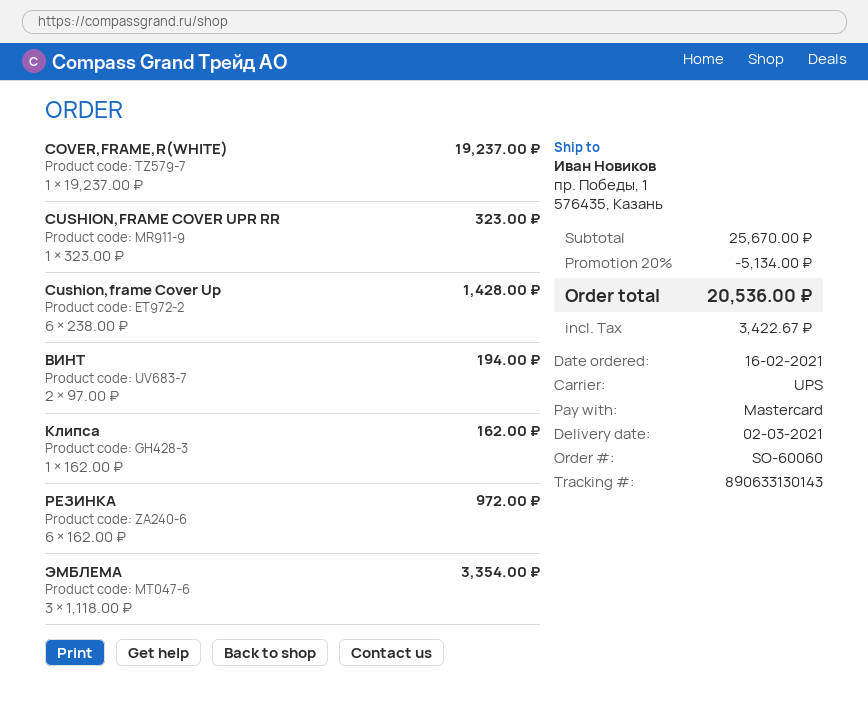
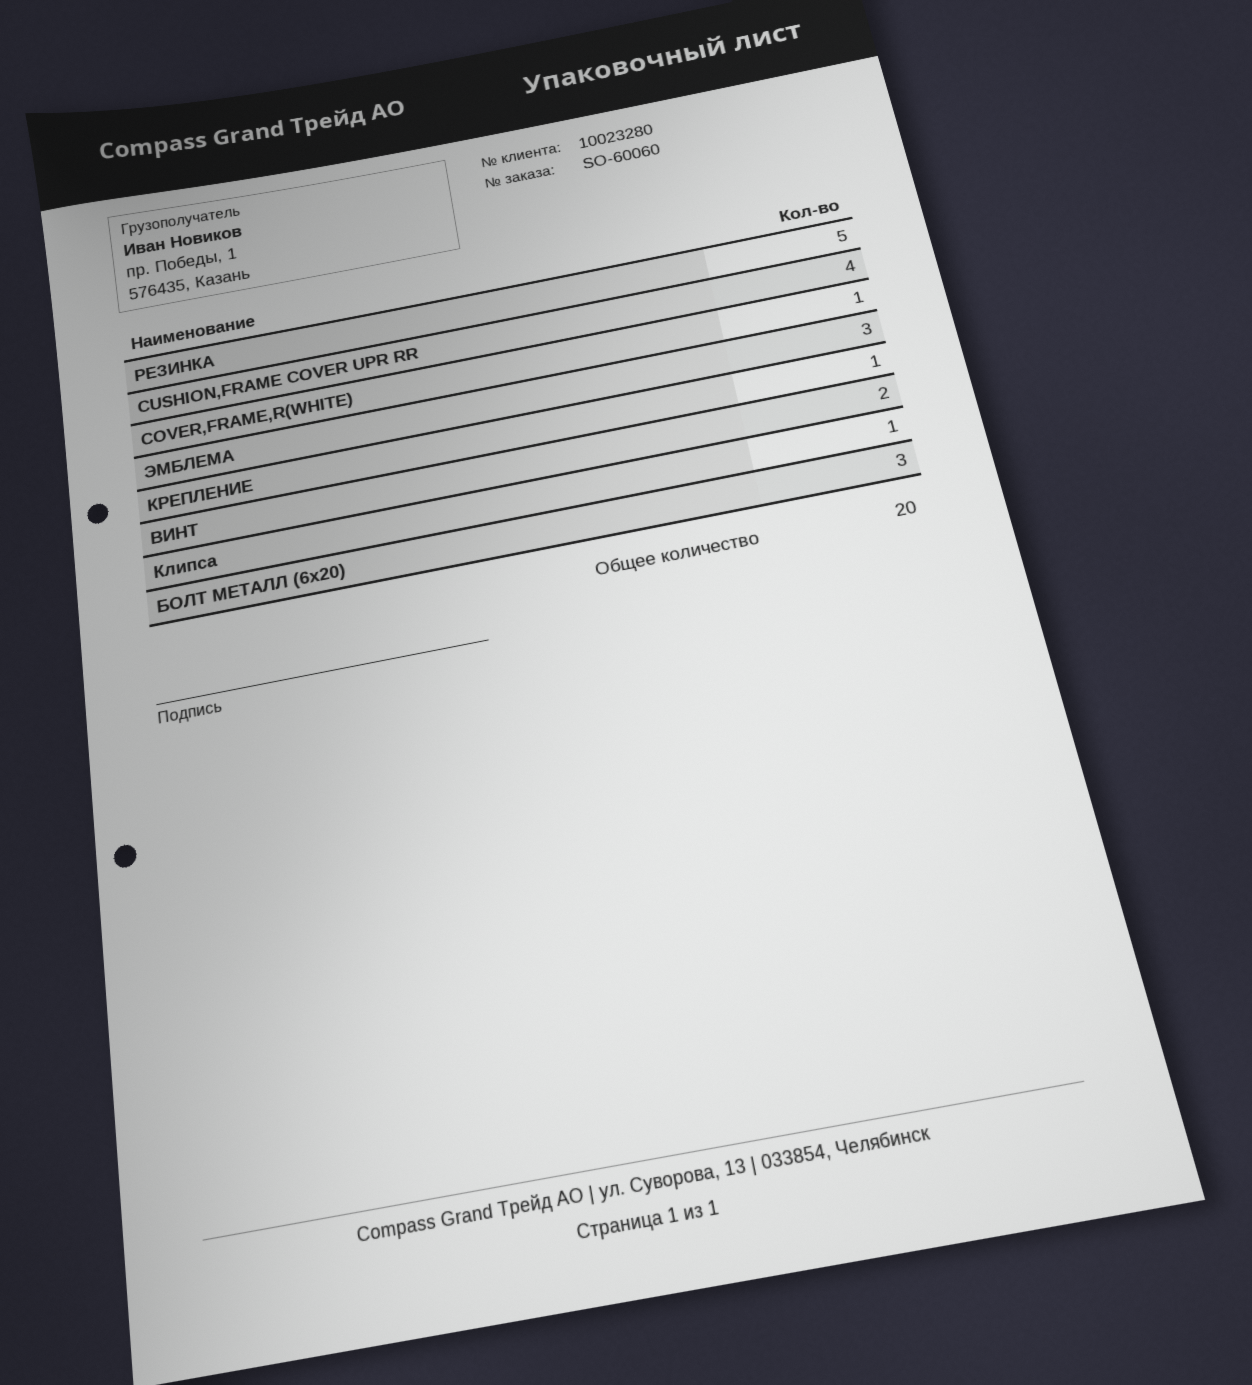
CUSHION,FRAME COVER UPR RR: 1 -> 4
Cushion,frame Cover Up: 6 -> none
РЕЗИНКА: 6 -> 5
КРЕПЛЕНИЕ: none -> 1
БОЛТ МЕТАЛЛ (6х20): none -> 3

